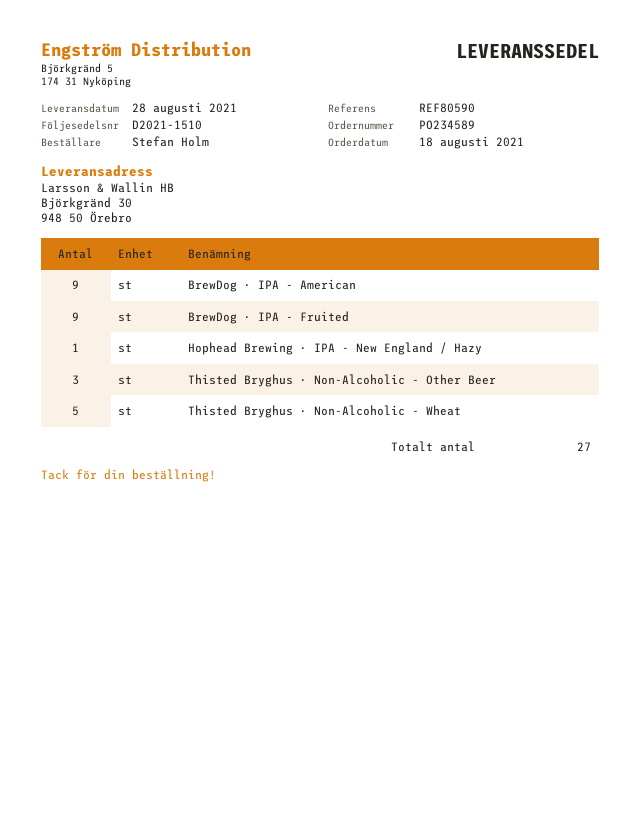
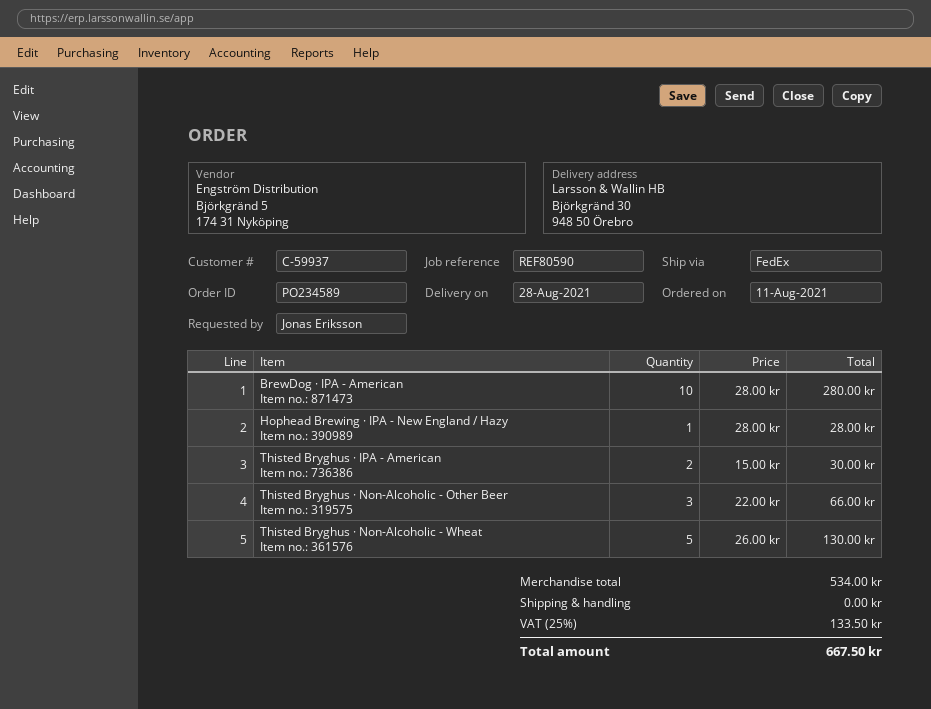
order date: 2021-08-18 -> 2021-08-11
ordered by: Stefan Holm -> Jonas Eriksson
BrewDog · IPA - American: 9 -> 10
BrewDog · IPA - Fruited: 9 -> none
Thisted Bryghus · IPA - American: none -> 2

